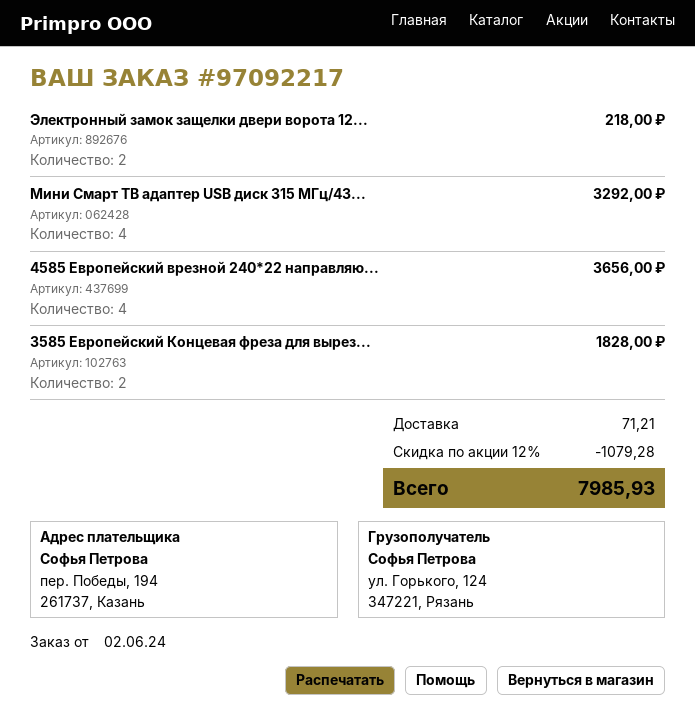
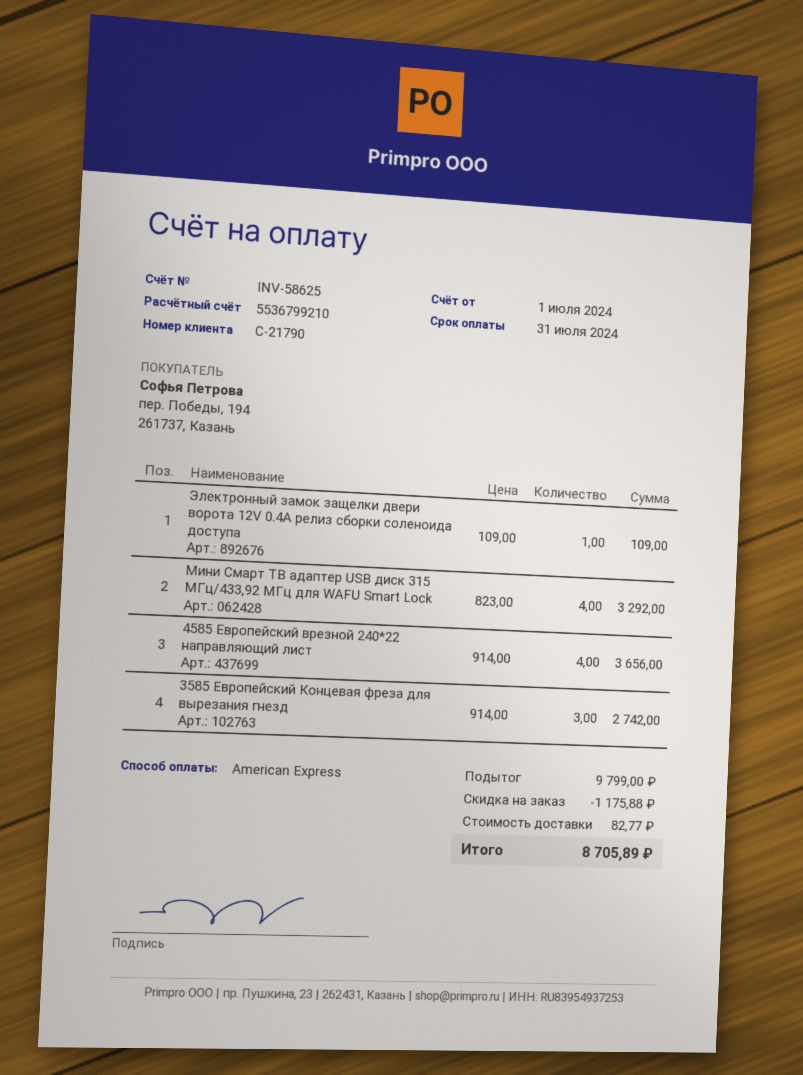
Электронный замок защелки двери ворота 12...: 2 for 218.00 -> 1 for 109.00
3585 Европейский Концевая фреза для вырез...: 2 for 1828.00 -> 3 for 2742.00
discount: 1079.28 -> 1175.88
shipping: 71.21 -> 82.77
total: 7985.93 -> 8705.89

